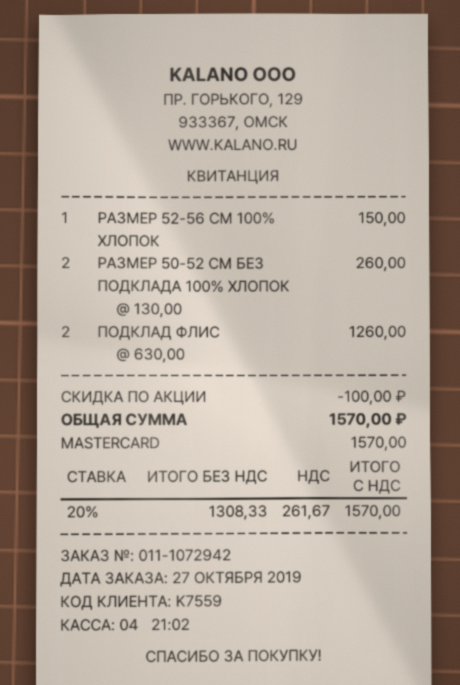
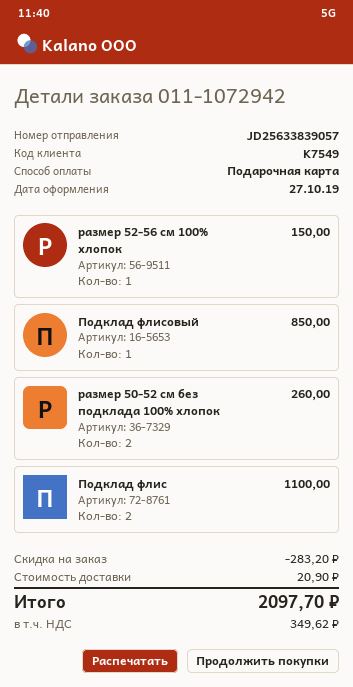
customer number: K7559 -> K7549
payment method: Mastercard -> gift card
ПОДКЛАД ФЛИС: 2 for 1260.00 -> 2 for 1100.00
Подклад флисовый: none -> 1 for 850.00
discount: 100.00 -> 283.20
shipping: none -> 20.90
tax: 261.67 -> 349.62
total: 1570.00 -> 2097.70

